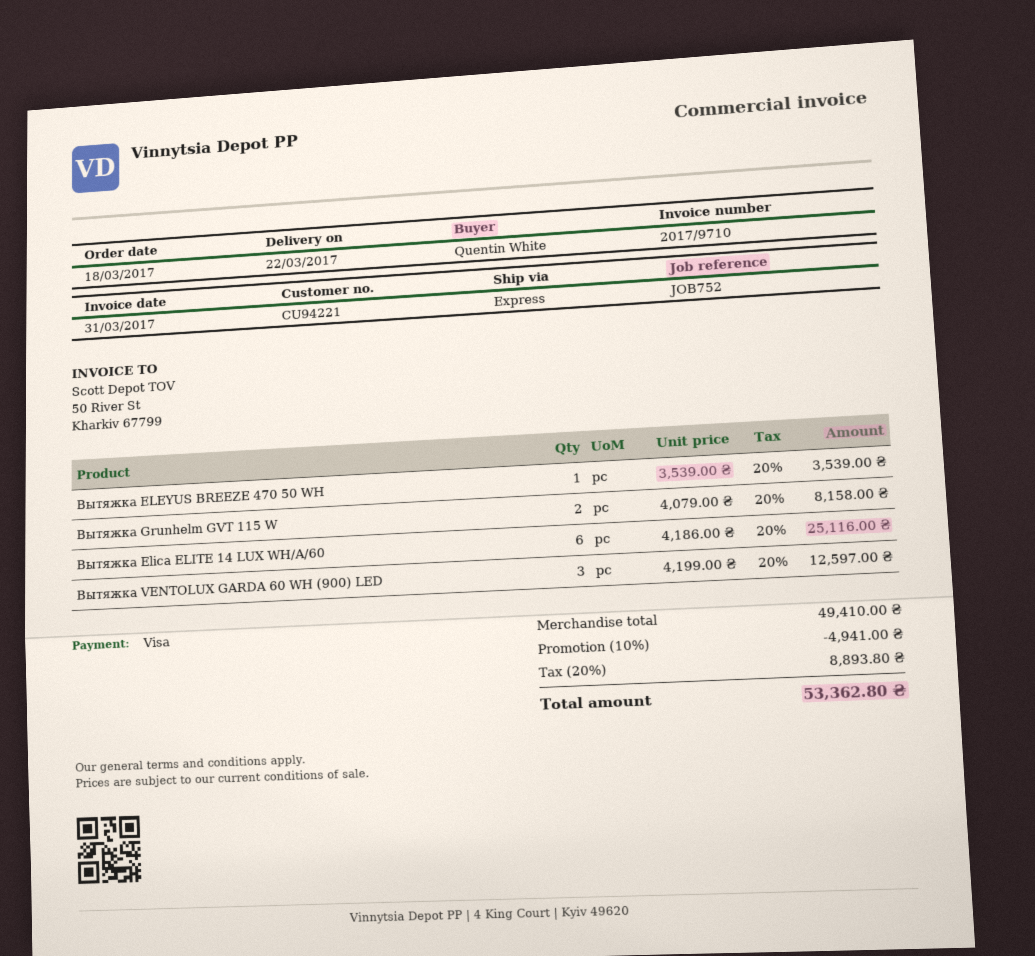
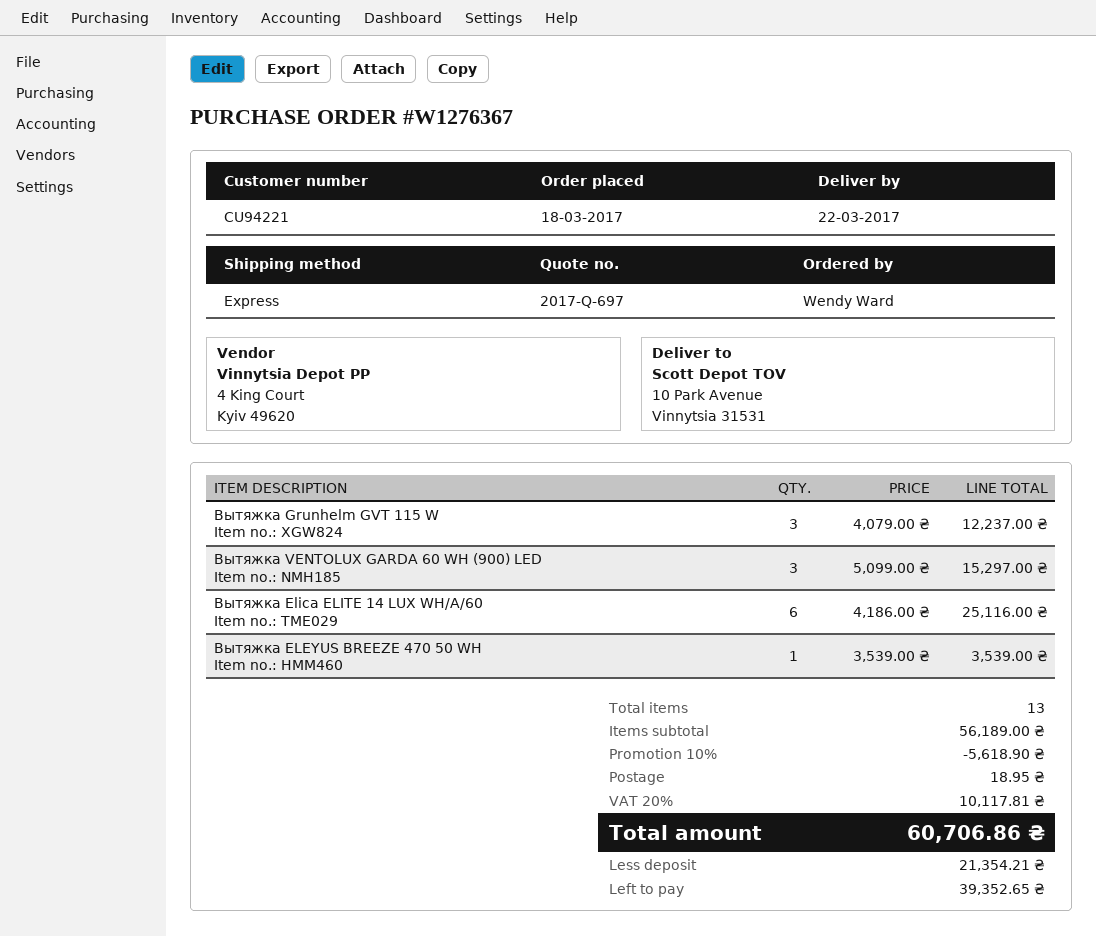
ordered by: Quentin White -> Wendy Ward
Вытяжка Grunhelm GVT 115 W: 2 x 4079.00 = 8158.00 -> 3 x 4079.00 = 12237.00
Вытяжка VENTOLUX GARDA 60 WH (900) LED: 3 x 4199.00 = 12597.00 -> 3 x 5099.00 = 15297.00
subtotal: 49410.00 -> 56189.00
discount: 10% = 4941.00 -> 10% = 5618.90
shipping: none -> 18.95
tax: 20% = 8893.80 -> 20% = 10117.81
total: 53362.80 -> 60706.86

